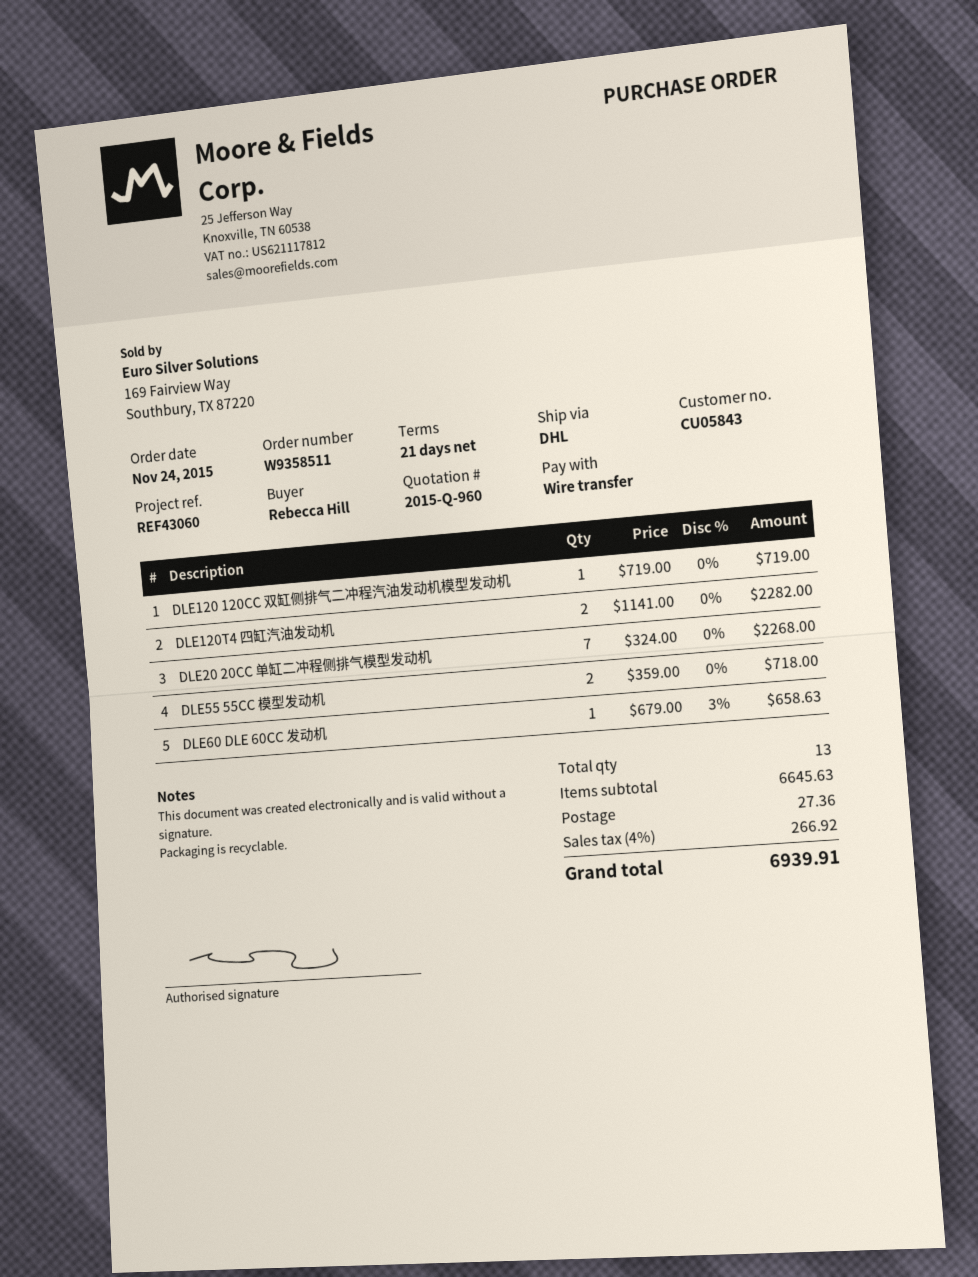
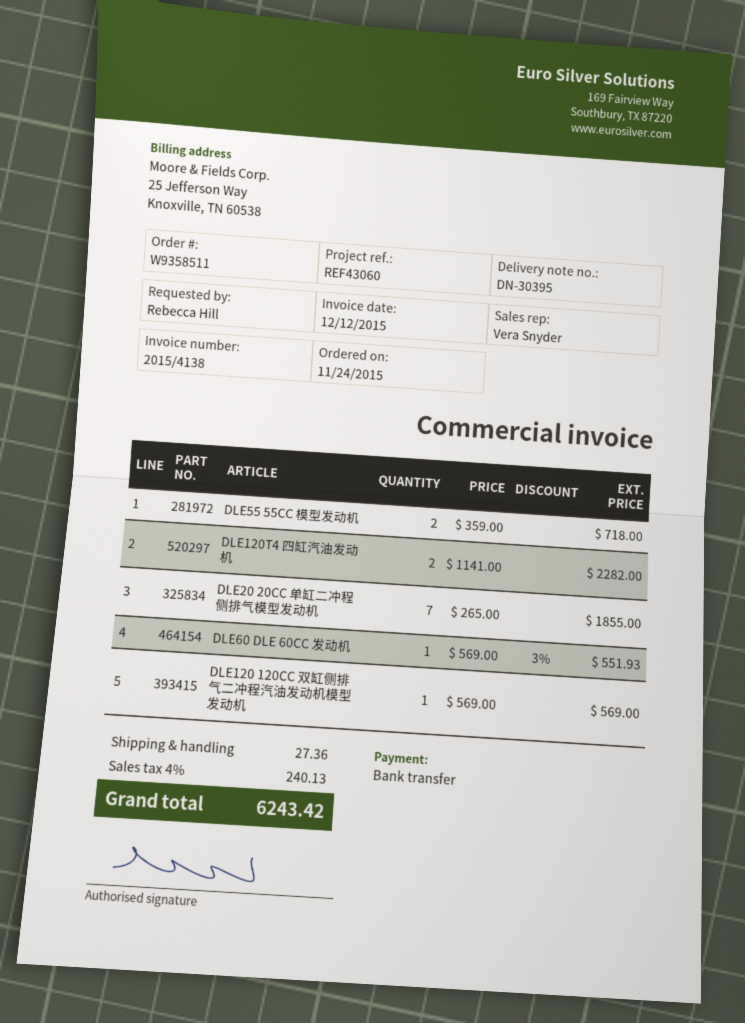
DLE120 120CC 双缸侧排气二冲程汽油发动机模型发动机: 1 x 719.00 = 719.00 -> 1 x 569.00 = 569.00
DLE20 20CC 单缸二冲程侧排气模型发动机: 7 x 324.00 = 2268.00 -> 7 x 265.00 = 1855.00
DLE60 DLE 60CC 发动机: 1 x 679.00 - 3% = 658.63 -> 1 x 569.00 - 3% = 551.93
tax: 4% = 266.92 -> 4% = 240.13
total: 6939.91 -> 6243.42

